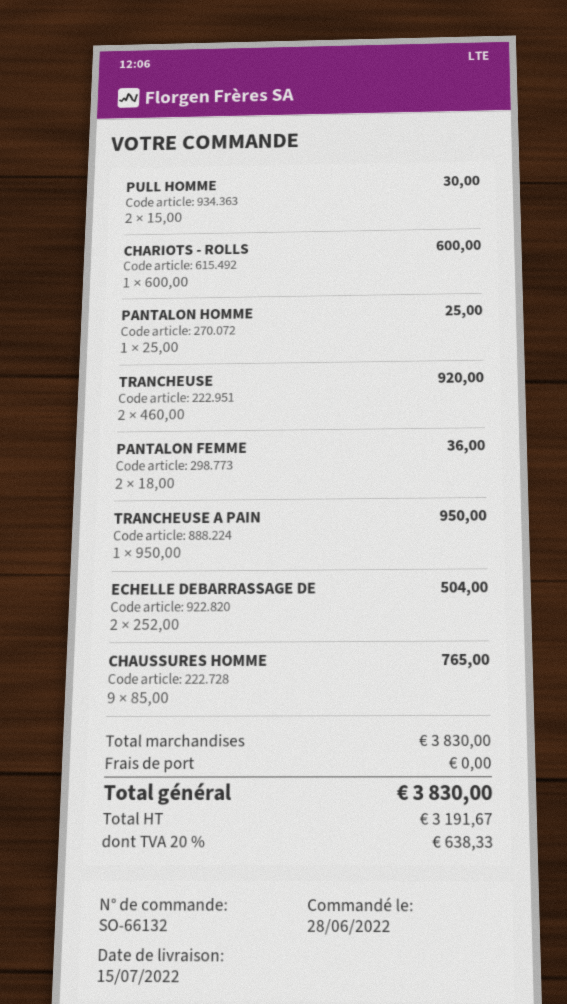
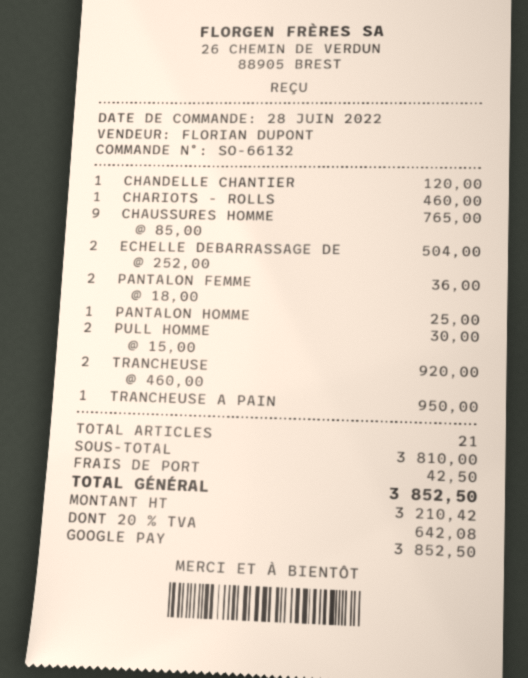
CHARIOTS - ROLLS: 1 x 600.00 = 600.00 -> 1 x 460.00 = 460.00
CHANDELLE CHANTIER: none -> 1 x 120.00 = 120.00
subtotal: 3830.00 -> 3810.00
shipping: 0.00 -> 42.50
net: 3191.67 -> 3210.42
tax: 20% = 638.33 -> 20% = 642.08
total: 3830.00 -> 3852.50

